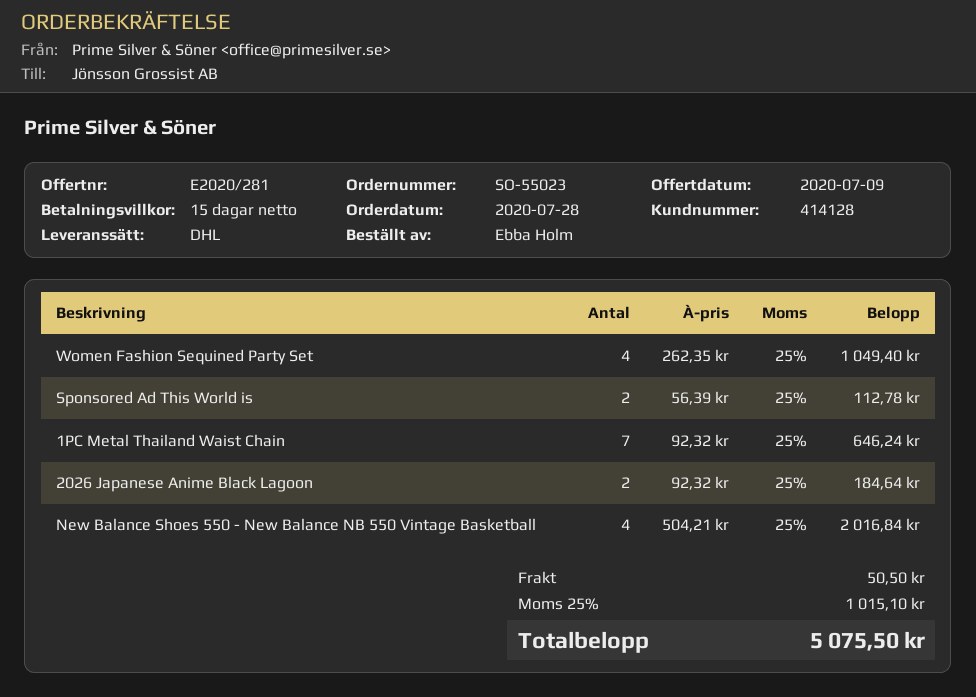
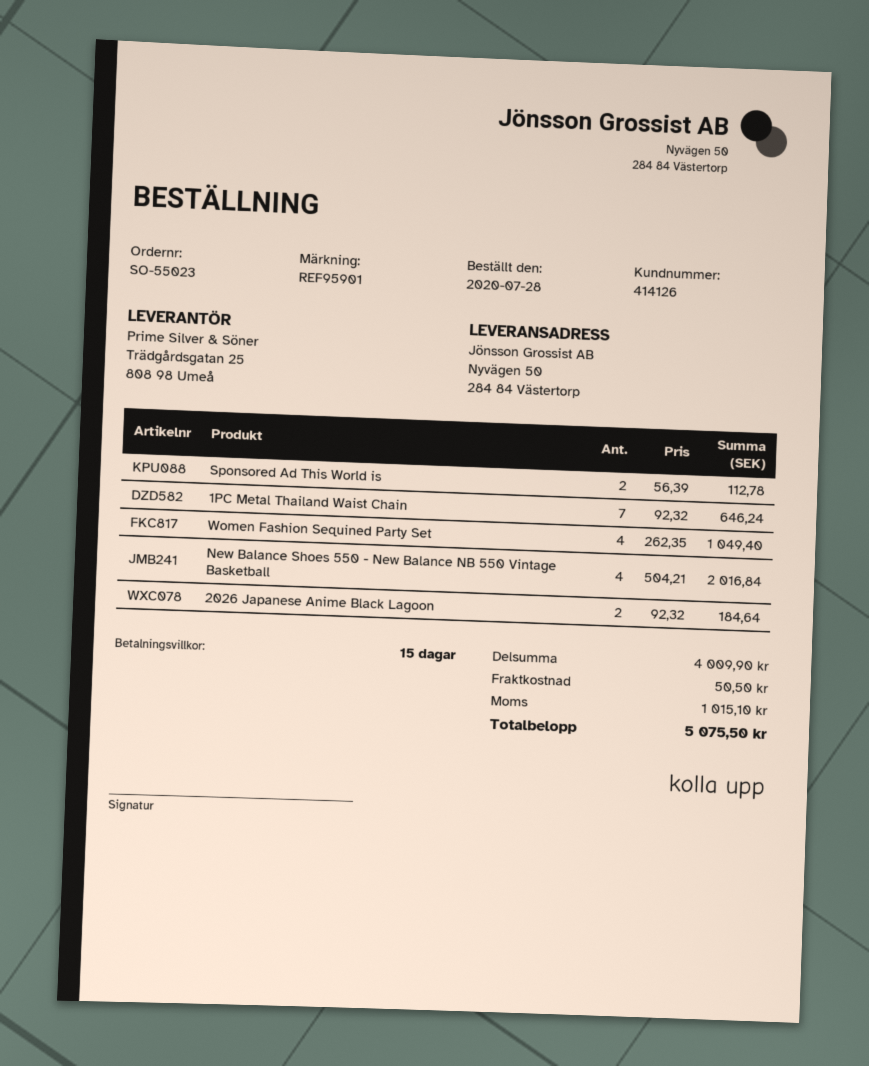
customer number: 414128 -> 414126

